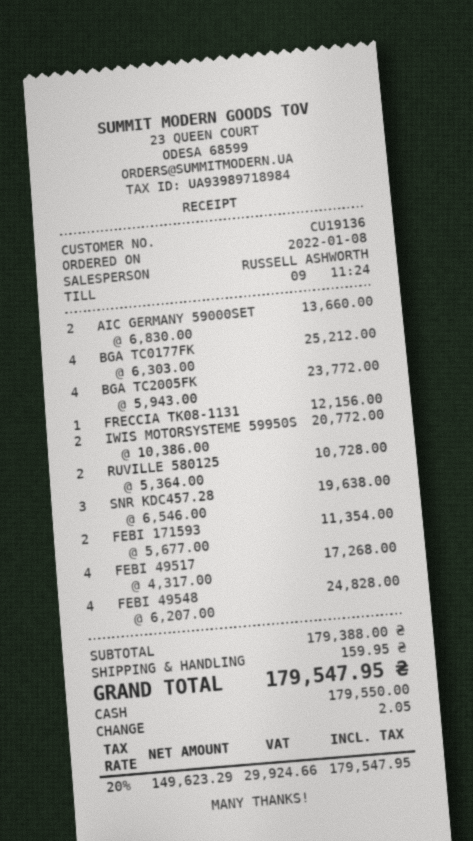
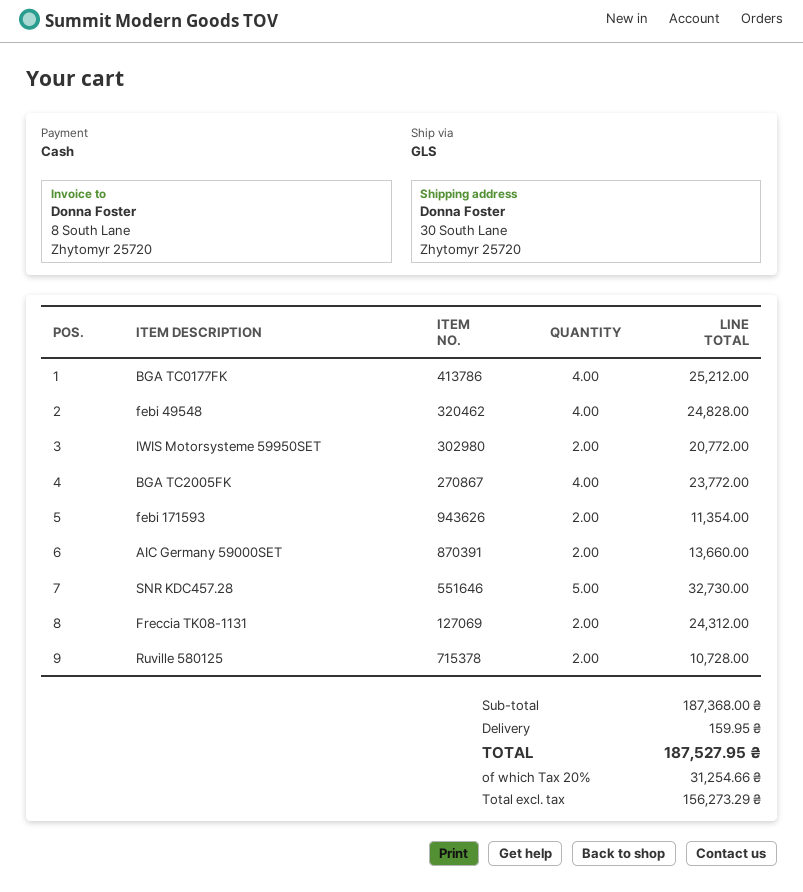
FRECCIA TK08-1131: 1 for 12156.00 -> 2 for 24312.00
SNR KDC457.28: 3 for 19638.00 -> 5 for 32730.00
FEBI 49517: 4 for 17268.00 -> none
subtotal: 179388.00 -> 187368.00
net: 149623.29 -> 156273.29
tax: 20% = 29924.66 -> 20% = 31254.66
total: 179547.95 -> 187527.95

